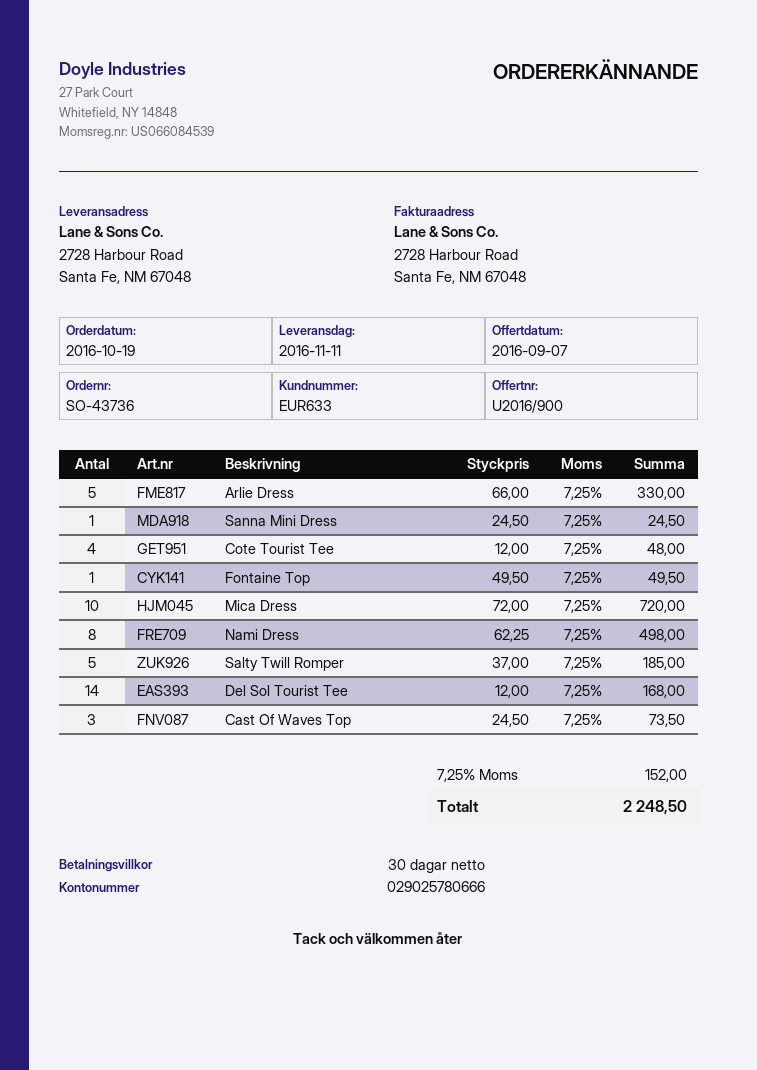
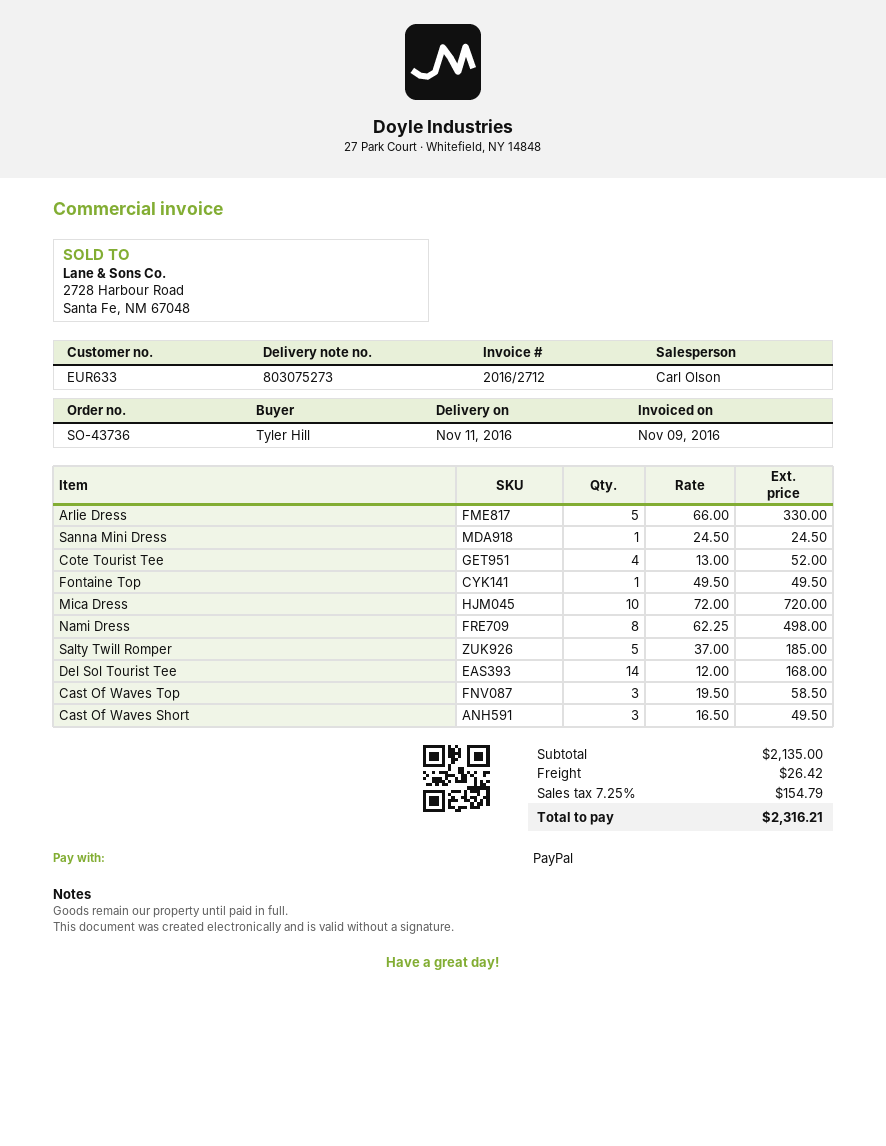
Cote Tourist Tee: 4 x 12.00 = 48.00 -> 4 x 13.00 = 52.00
Cast Of Waves Top: 3 x 24.50 = 73.50 -> 3 x 19.50 = 58.50
Cast Of Waves Short: none -> 3 x 16.50 = 49.50
shipping: none -> 26.42
tax: 7.25% = 152.00 -> 7.25% = 154.79
total: 2248.50 -> 2316.21

